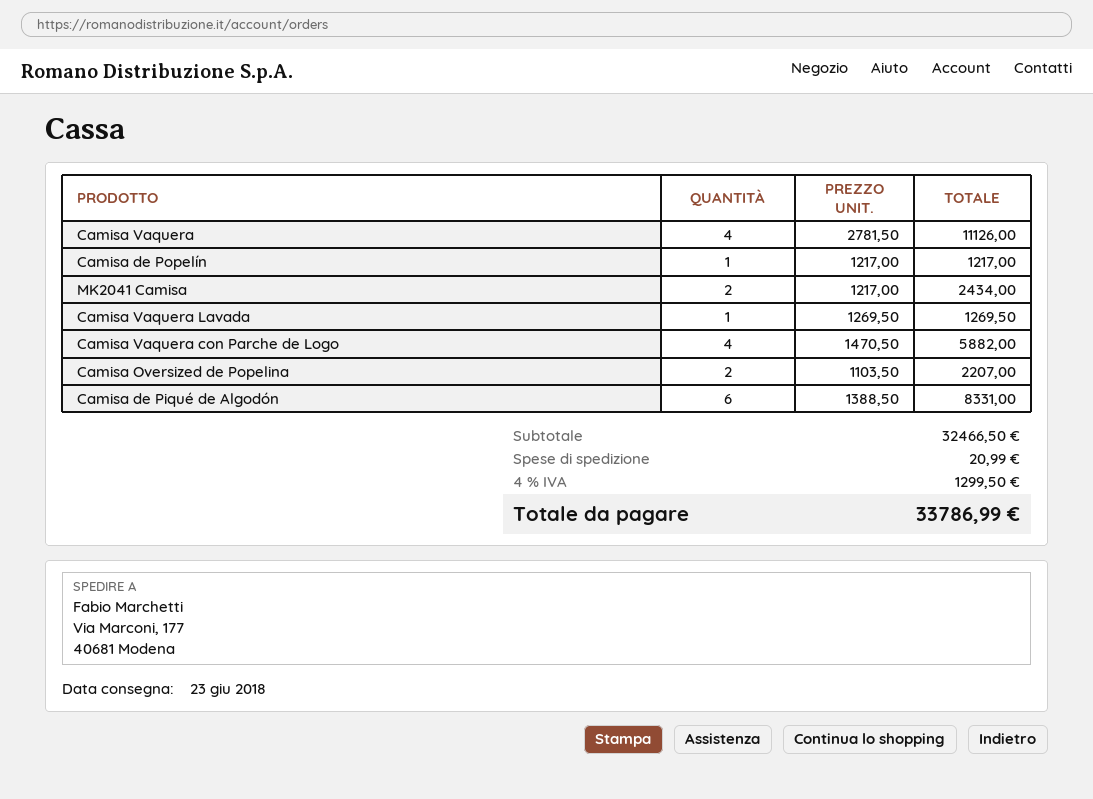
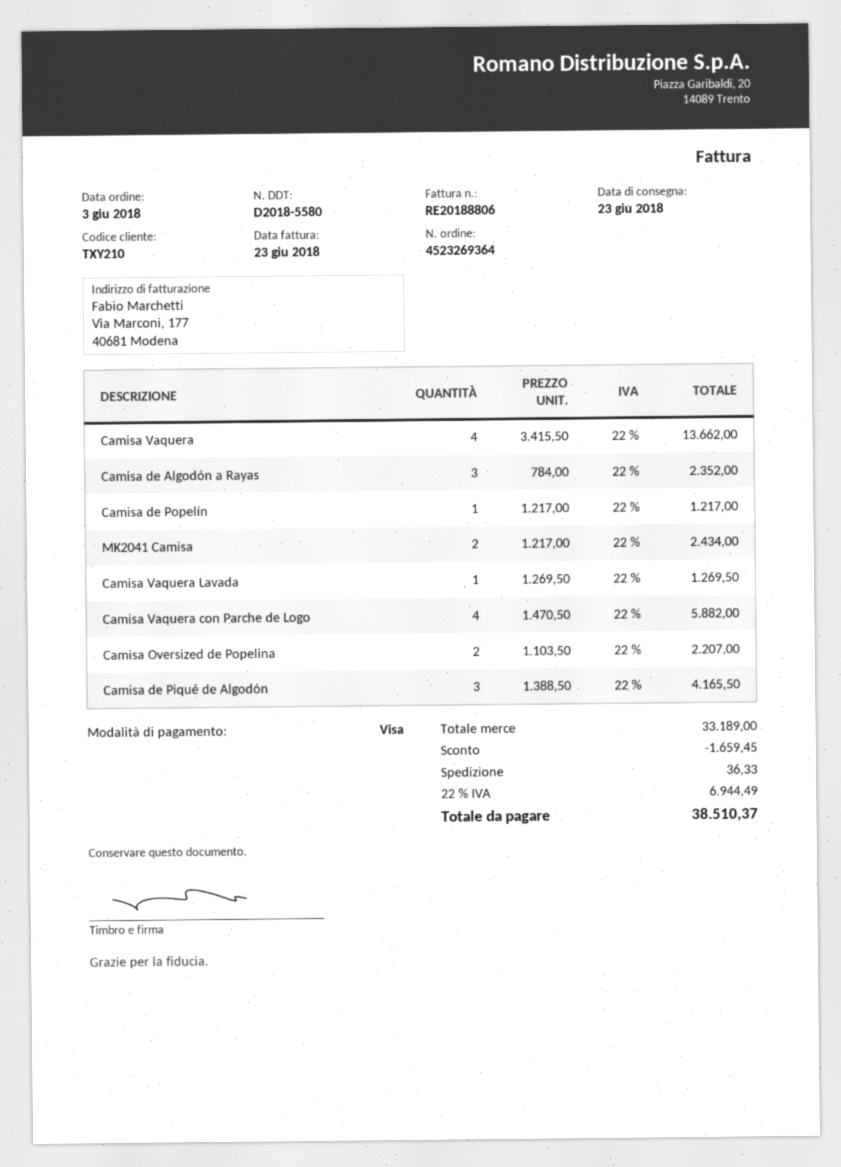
Camisa Vaquera: 4 x 2781.50 = 11126.00 -> 4 x 3415.50 = 13662.00
Camisa de Piqué de Algodón: 6 x 1388.50 = 8331.00 -> 3 x 1388.50 = 4165.50
Camisa de Algodón a Rayas: none -> 3 x 784.00 = 2352.00
subtotal: 32466.50 -> 33189.00
discount: none -> 1659.45
shipping: 20.99 -> 36.33
tax: 4% = 1299.50 -> 22% = 6944.49
total: 33786.99 -> 38510.37

